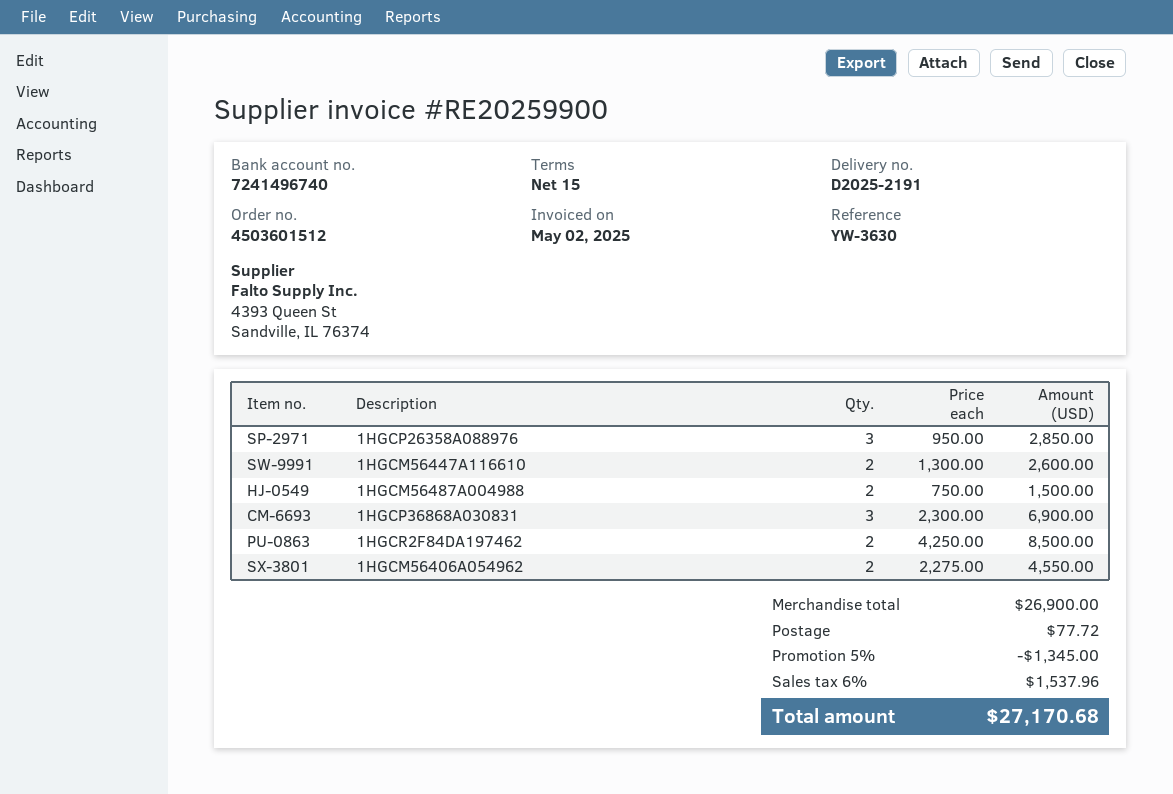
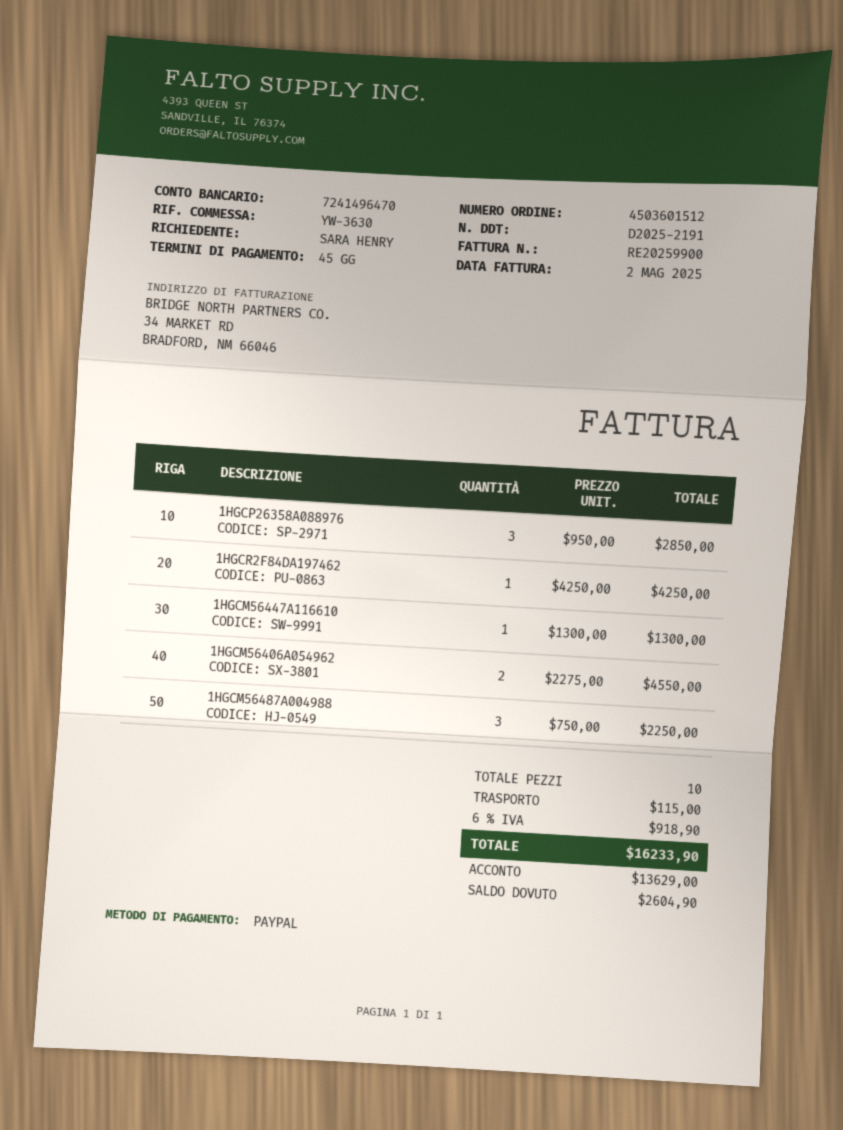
payment terms: 15 days -> 45 days
bank account: 7241496740 -> 7241496470
1HGCM56447A116610: 2 x 1300.00 = 2600.00 -> 1 x 1300.00 = 1300.00
1HGCM56487A004988: 2 x 750.00 = 1500.00 -> 3 x 750.00 = 2250.00
1HGCP36868A030831: 3 x 2300.00 = 6900.00 -> none
1HGCR2F84DA197462: 2 x 4250.00 = 8500.00 -> 1 x 4250.00 = 4250.00
discount: 5% = 1345.00 -> none
shipping: 77.72 -> 115.00
tax: 6% = 1537.96 -> 6% = 918.90
total: 27170.68 -> 16233.90

